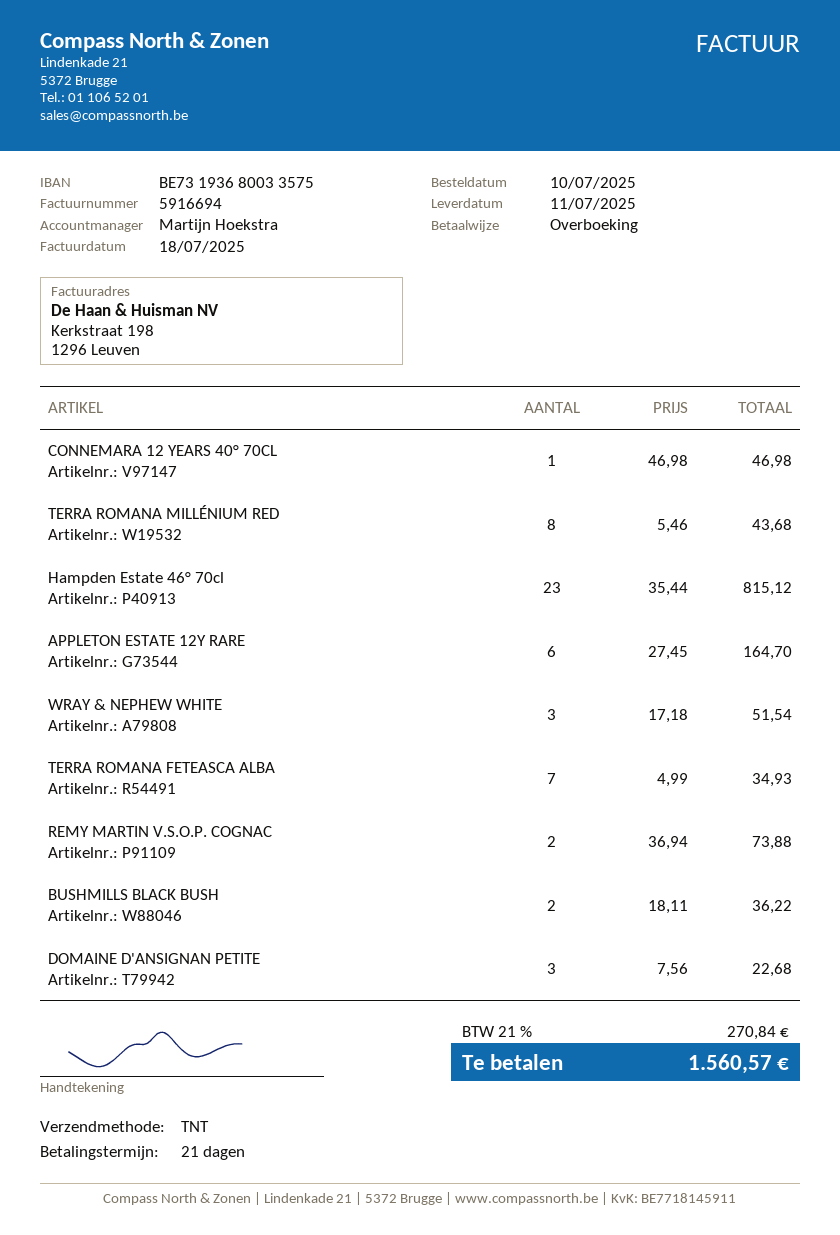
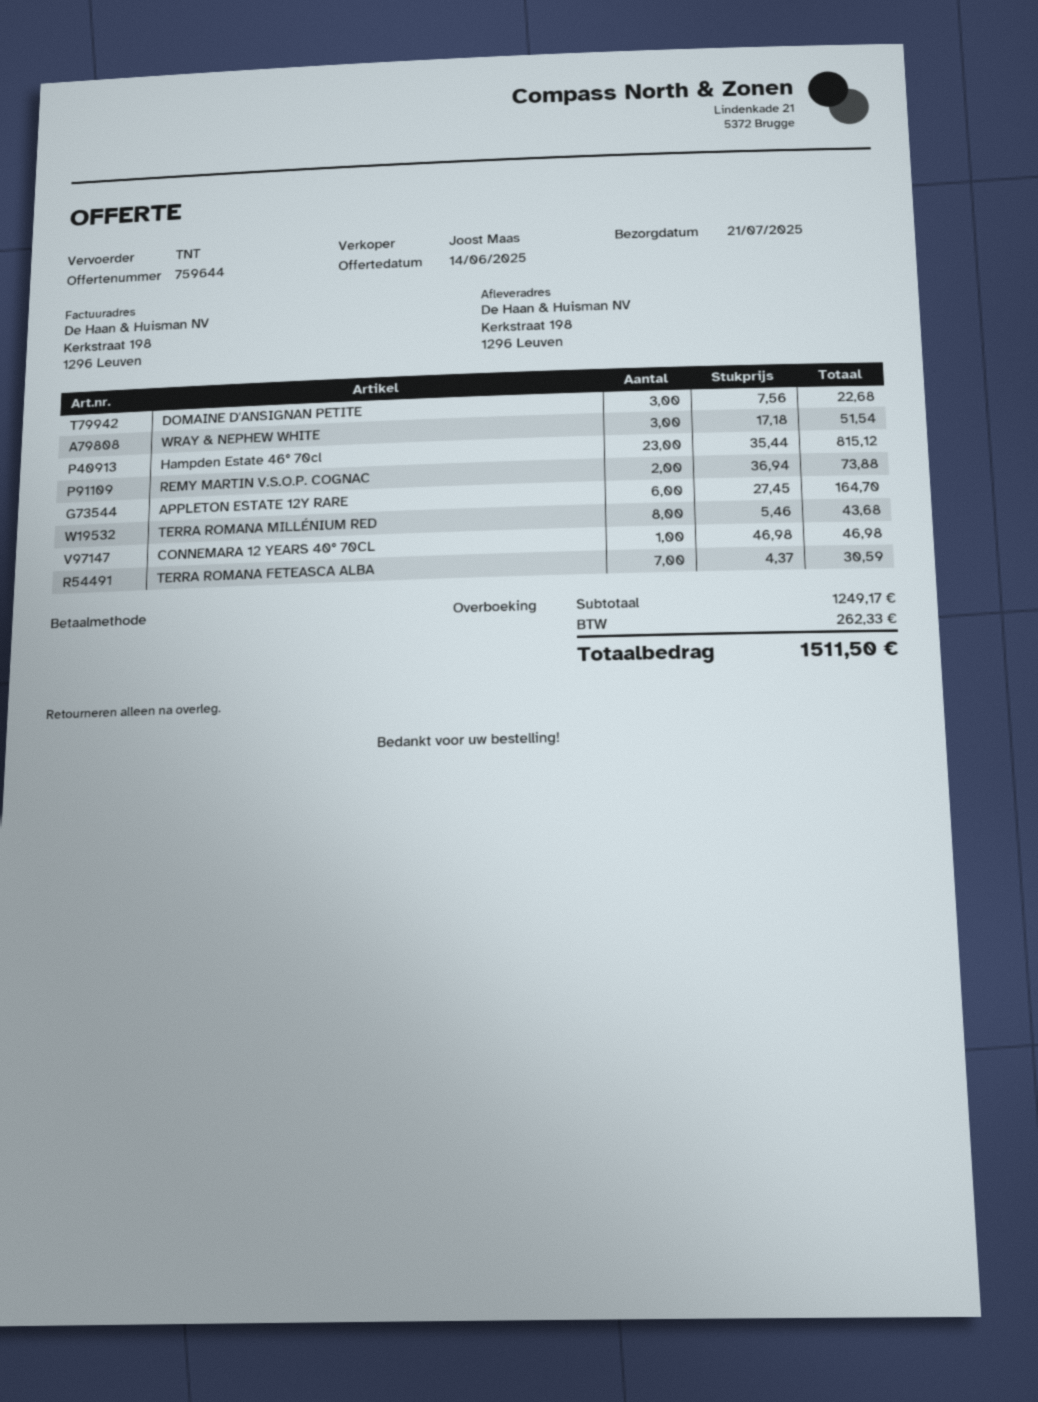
delivery date: 2025-07-11 -> 2025-07-21
sales rep: Martijn Hoekstra -> Joost Maas
TERRA ROMANA FETEASCA ALBA: 7 x 4.99 = 34.93 -> 7 x 4.37 = 30.59
BUSHMILLS BLACK BUSH: 2 x 18.11 = 36.22 -> none
tax: 270.84 -> 262.33
total: 1560.57 -> 1511.50

